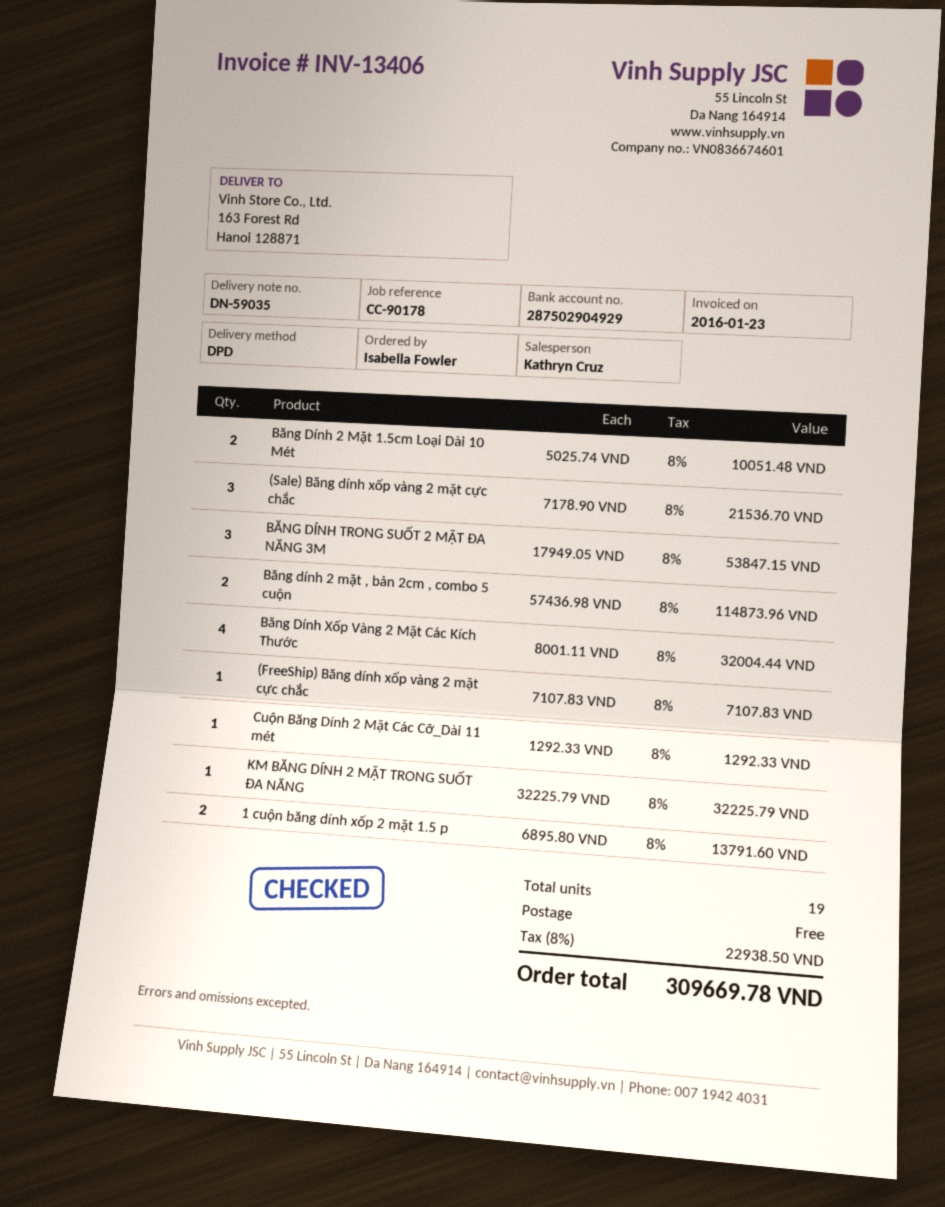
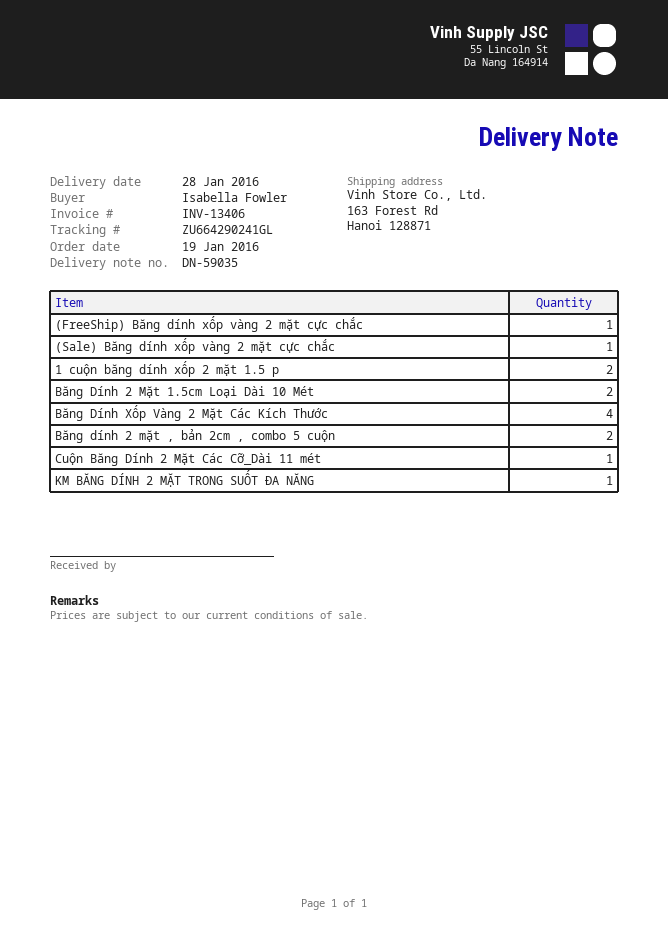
(Sale) Băng dính xốp vàng 2 mặt cực chắc: 3 -> 1
BĂNG DÍNH TRONG SUỐT 2 MẶT ĐA NĂNG 3M: 3 -> none

